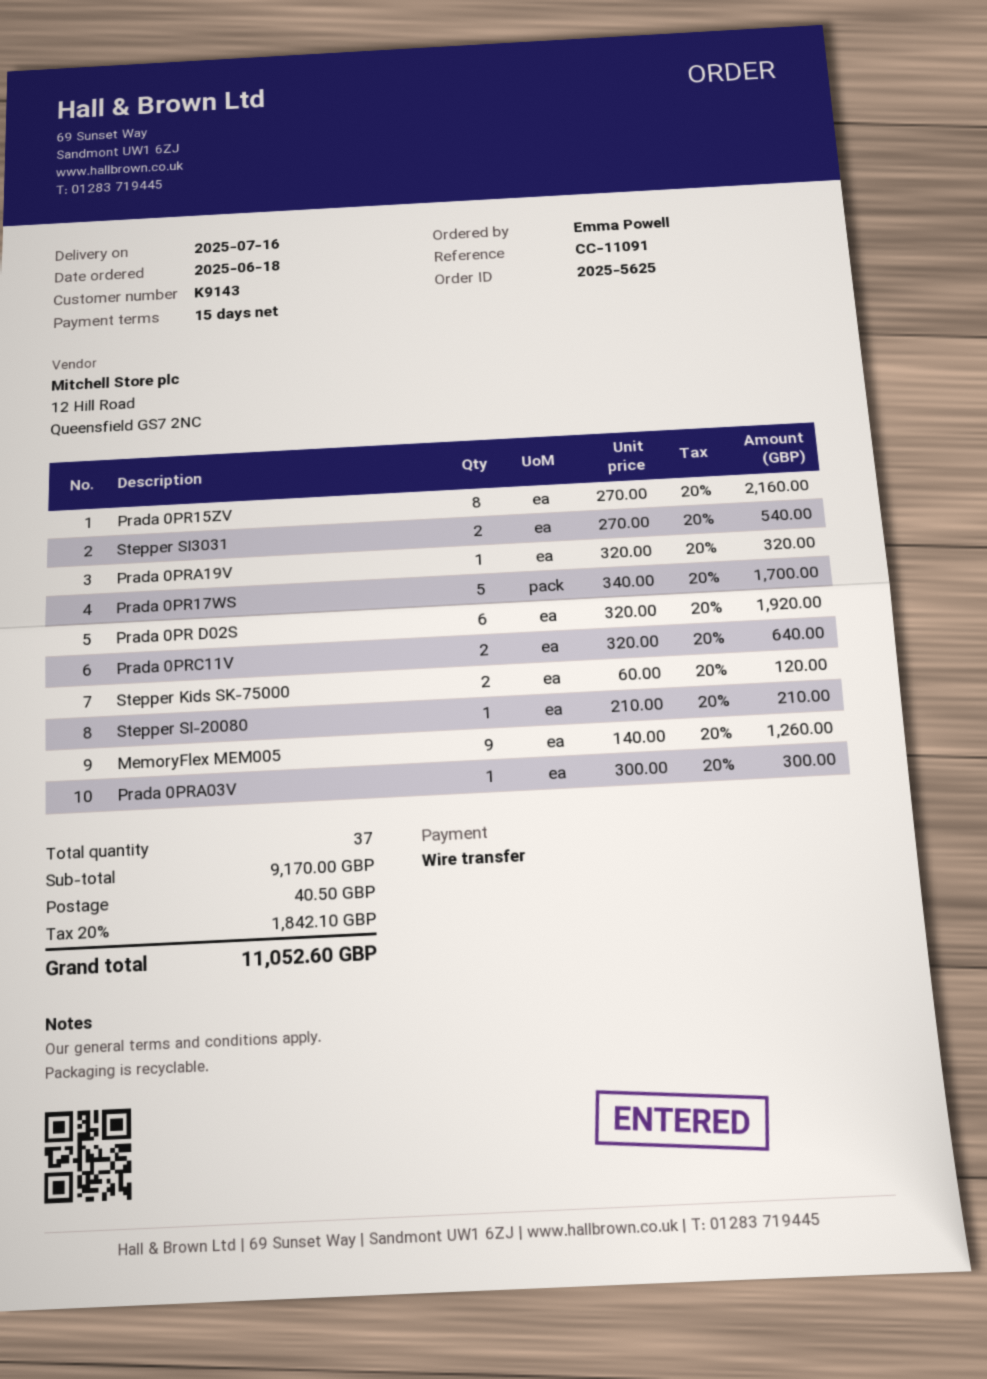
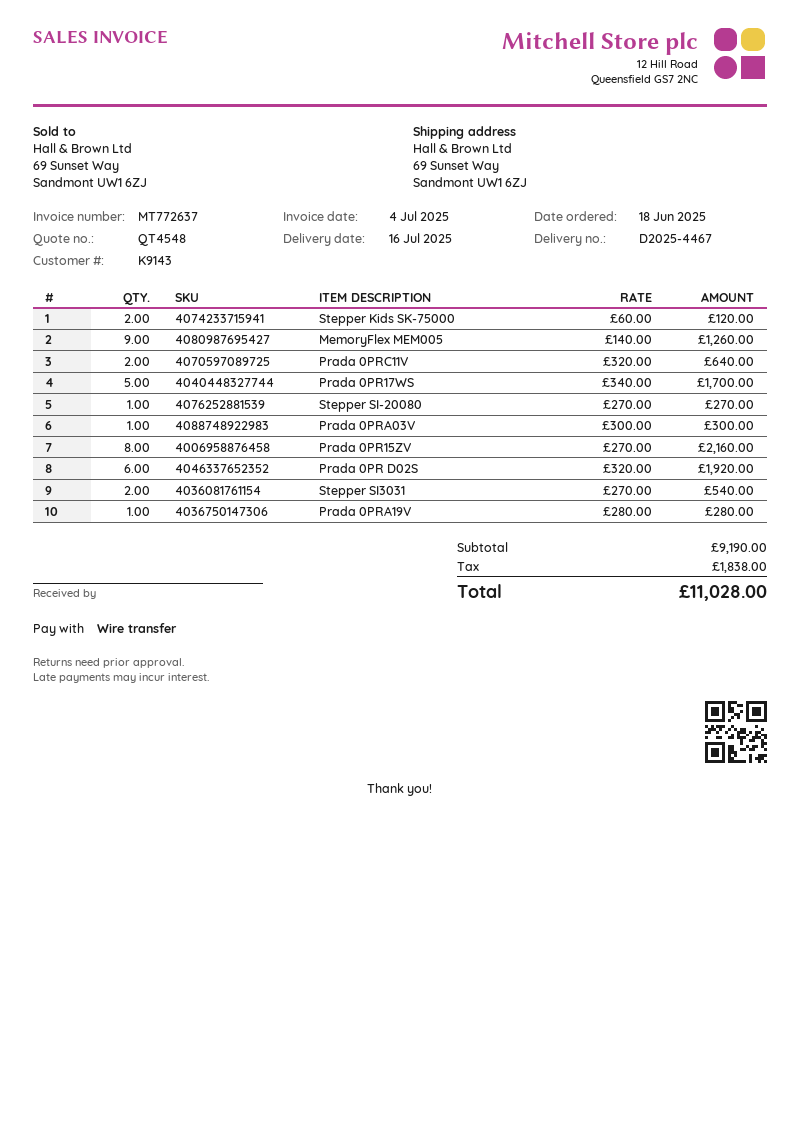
Prada 0PRA19V: 1 x 320.00 = 320.00 -> 1 x 280.00 = 280.00
Stepper SI-20080: 1 x 210.00 = 210.00 -> 1 x 270.00 = 270.00
subtotal: 9170.00 -> 9190.00
shipping: 40.50 -> none
tax: 1842.10 -> 1838.00
total: 11052.60 -> 11028.00

